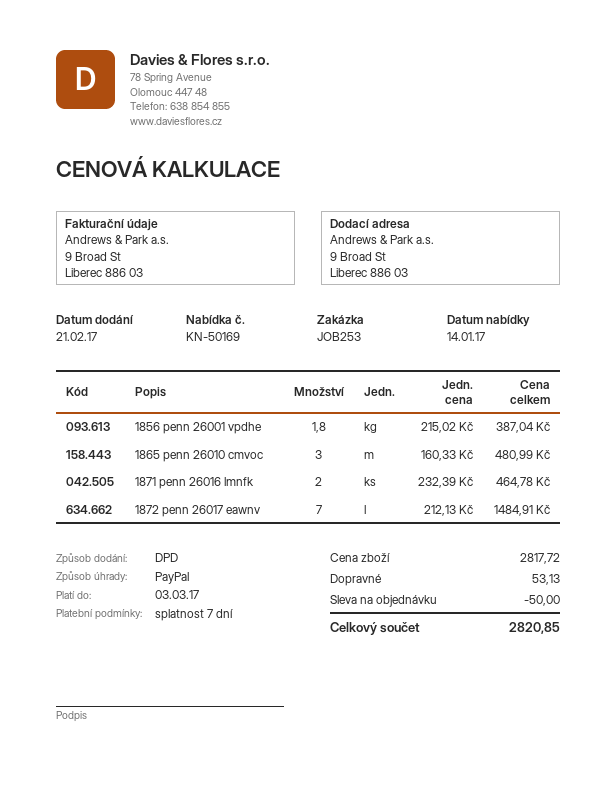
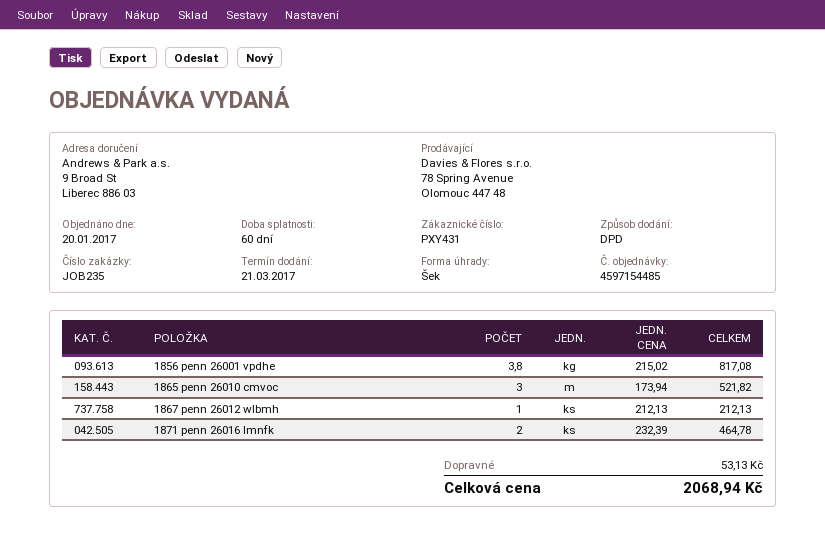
delivery date: 2017-02-21 -> 2017-03-21
payment terms: 7 days -> 60 days
reference: JOB253 -> JOB235
payment method: PayPal -> cheque
1856 penn 26001 vpdhe: 1.8 x 215.02 = 387.04 -> 3.8 x 215.02 = 817.08
1865 penn 26010 cmvoc: 3 x 160.33 = 480.99 -> 3 x 173.94 = 521.82
1872 penn 26017 eawnv: 7 x 212.13 = 1484.91 -> none
1867 penn 26012 wlbmh: none -> 1 x 212.13 = 212.13
discount: 50.00 -> none
total: 2820.85 -> 2068.94

